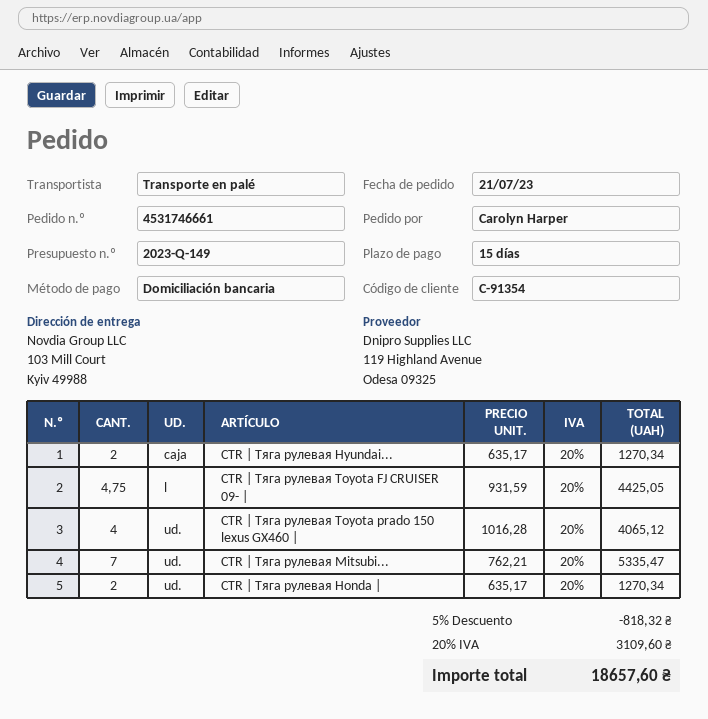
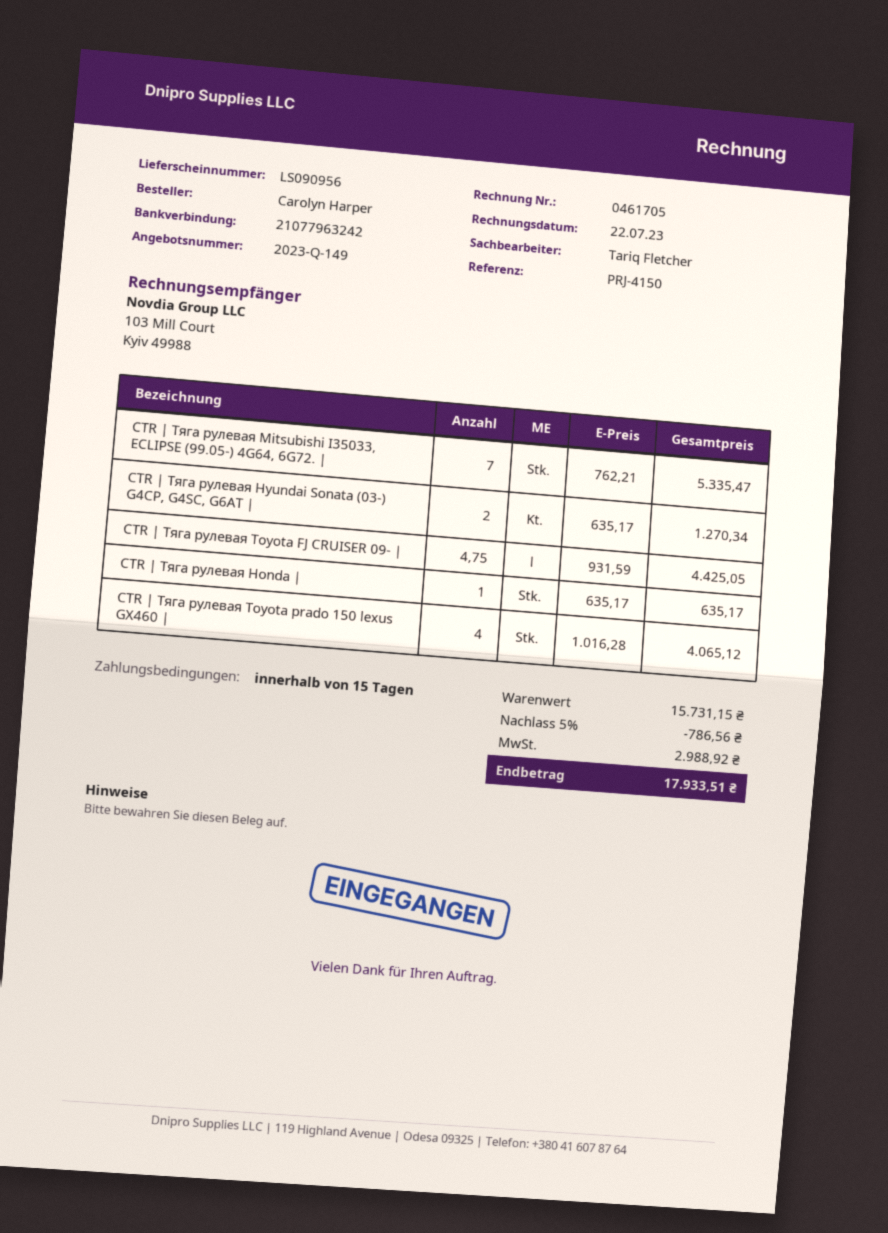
CTR | Тяга рулевая Honda |: 2 x 635.17 = 1270.34 -> 1 x 635.17 = 635.17
discount: 5% = 818.32 -> 5% = 786.56
tax: 3109.60 -> 2988.92
total: 18657.60 -> 17933.51

